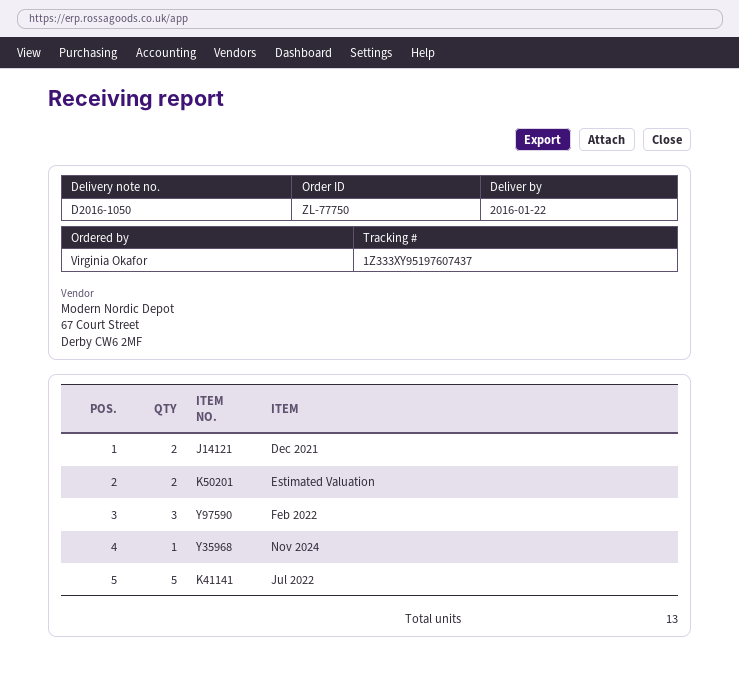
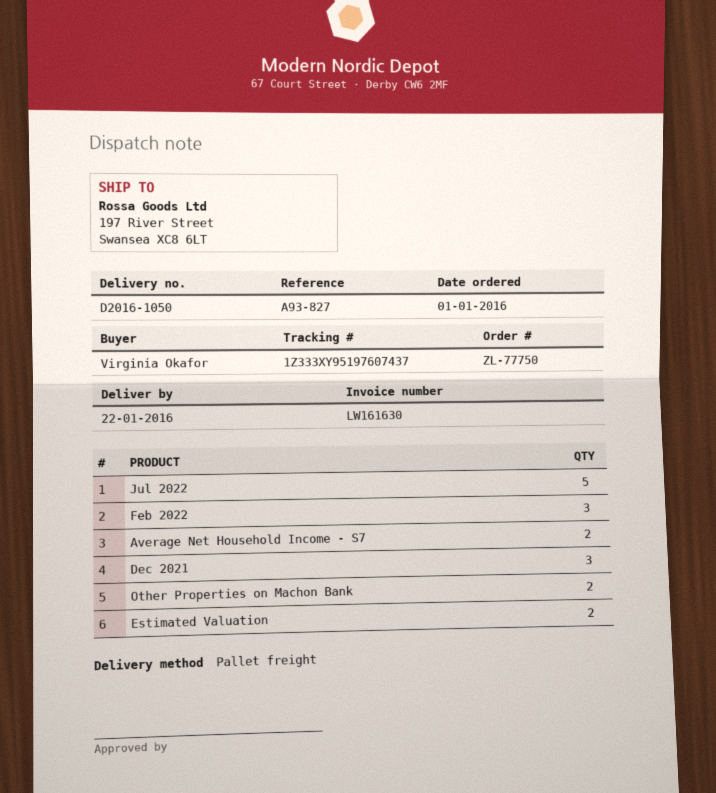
Dec 2021: 2 -> 3
Nov 2024: 1 -> none
Average Net Household Income - S7: none -> 2
Other Properties on Machon Bank: none -> 2

